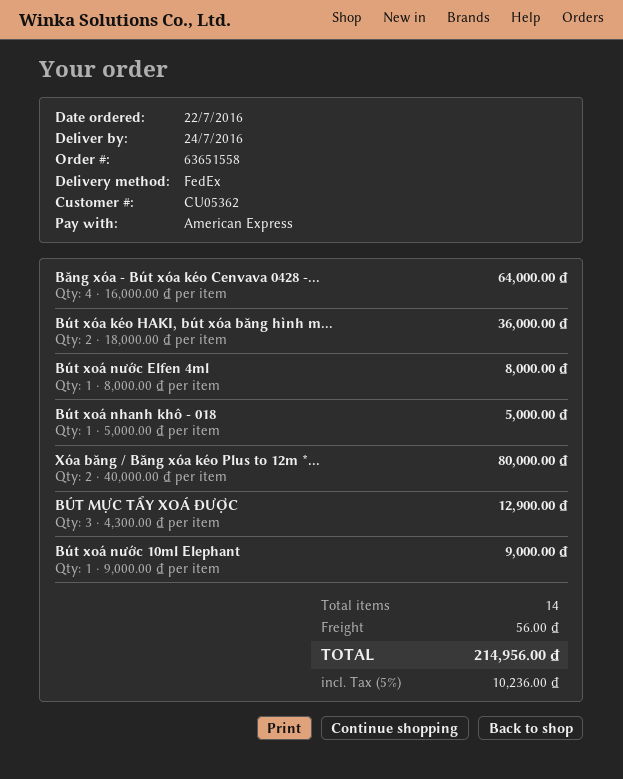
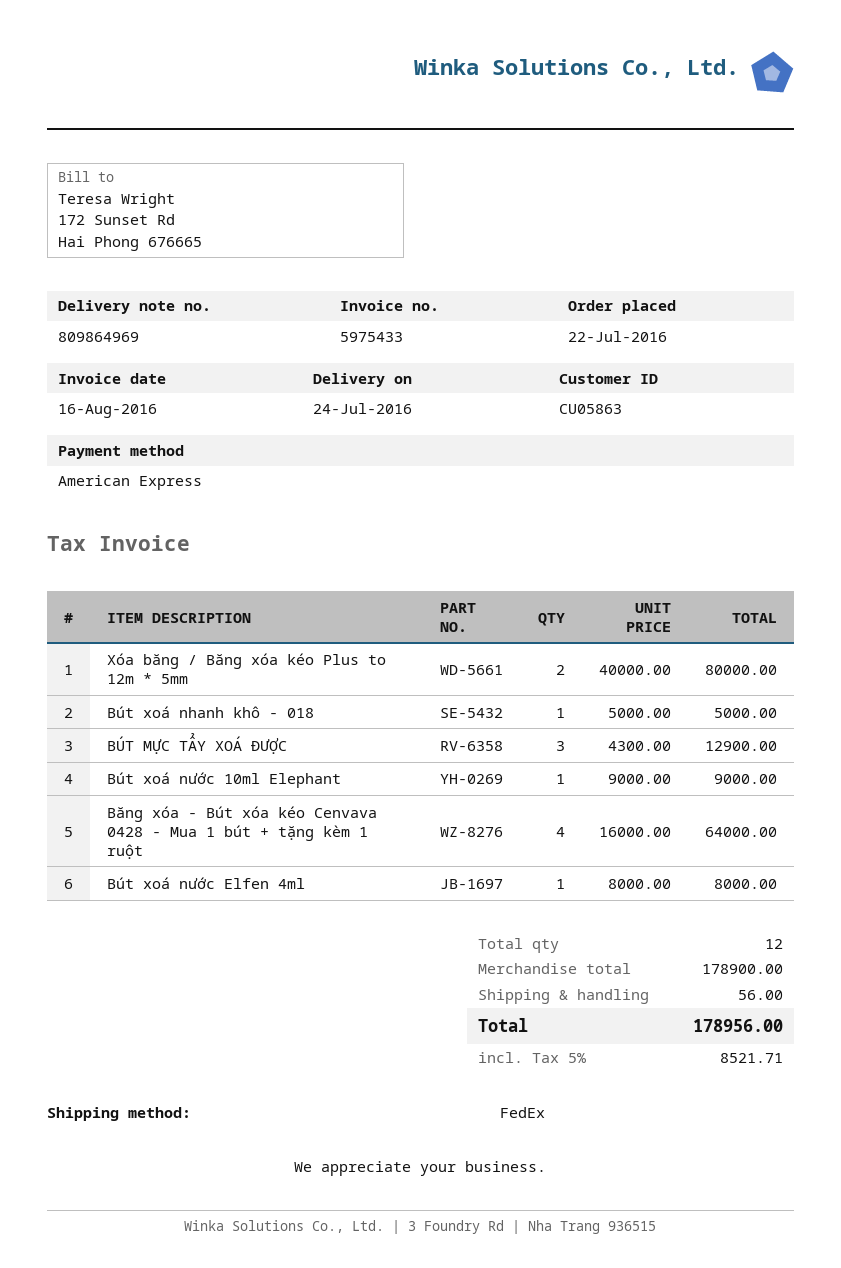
customer number: CU05362 -> CU05863
Bút xóa kéo HAKI, bút xóa băng hình m...: 2 x 18000.00 = 36000.00 -> none
total quantity: 14 -> 12
tax: 5% = 10236.00 -> 5% = 8521.71
total: 214956.00 -> 178956.00

